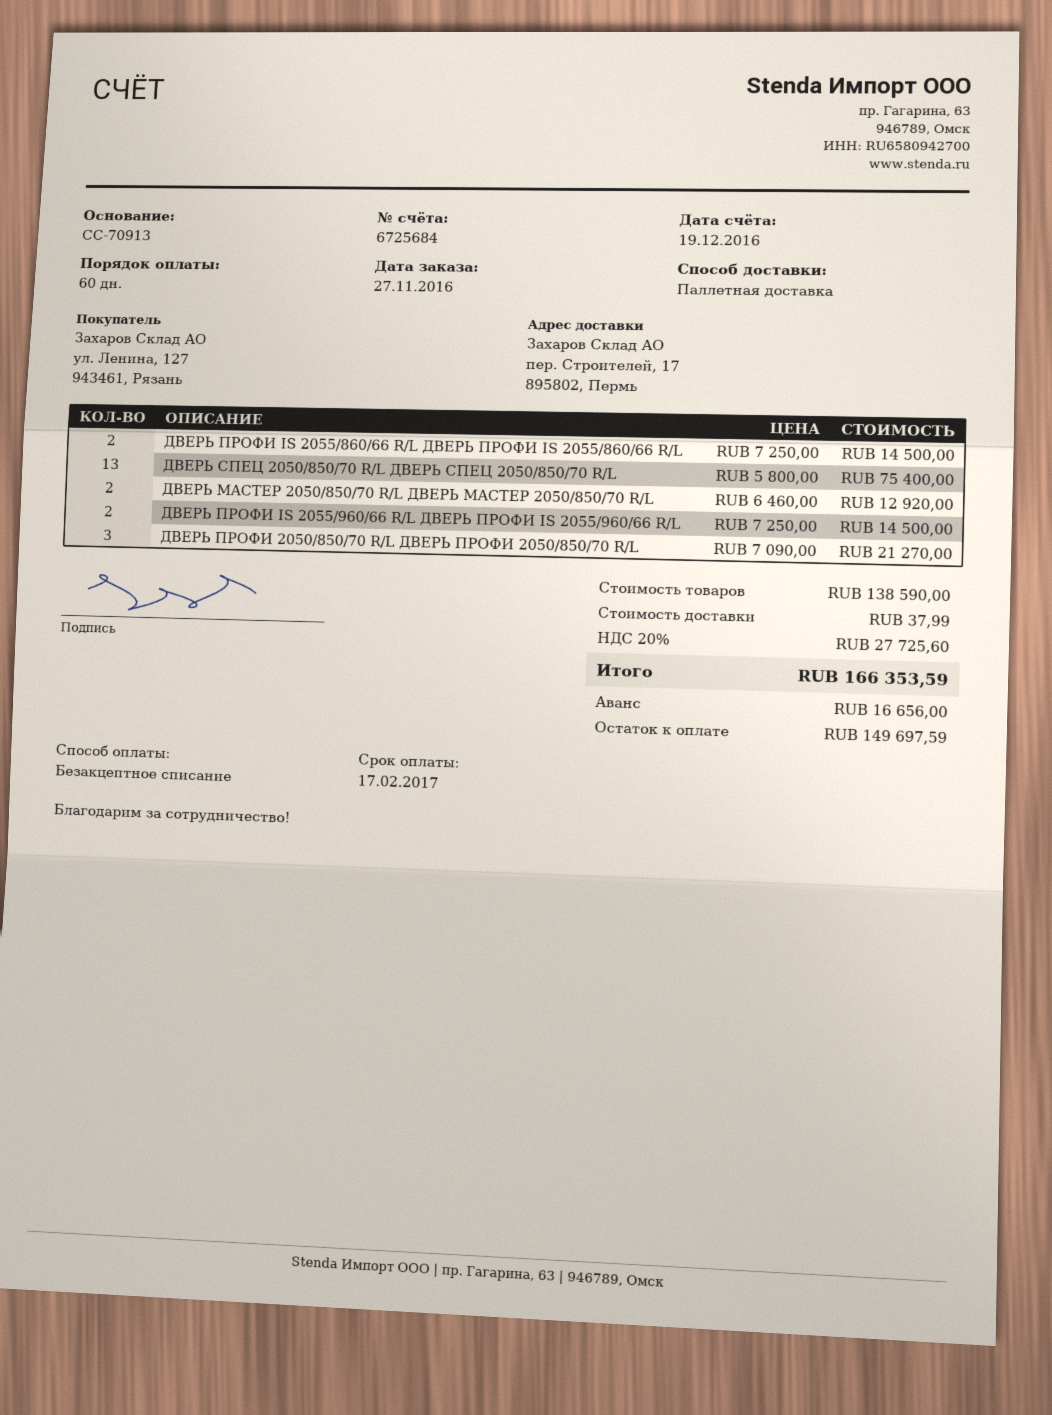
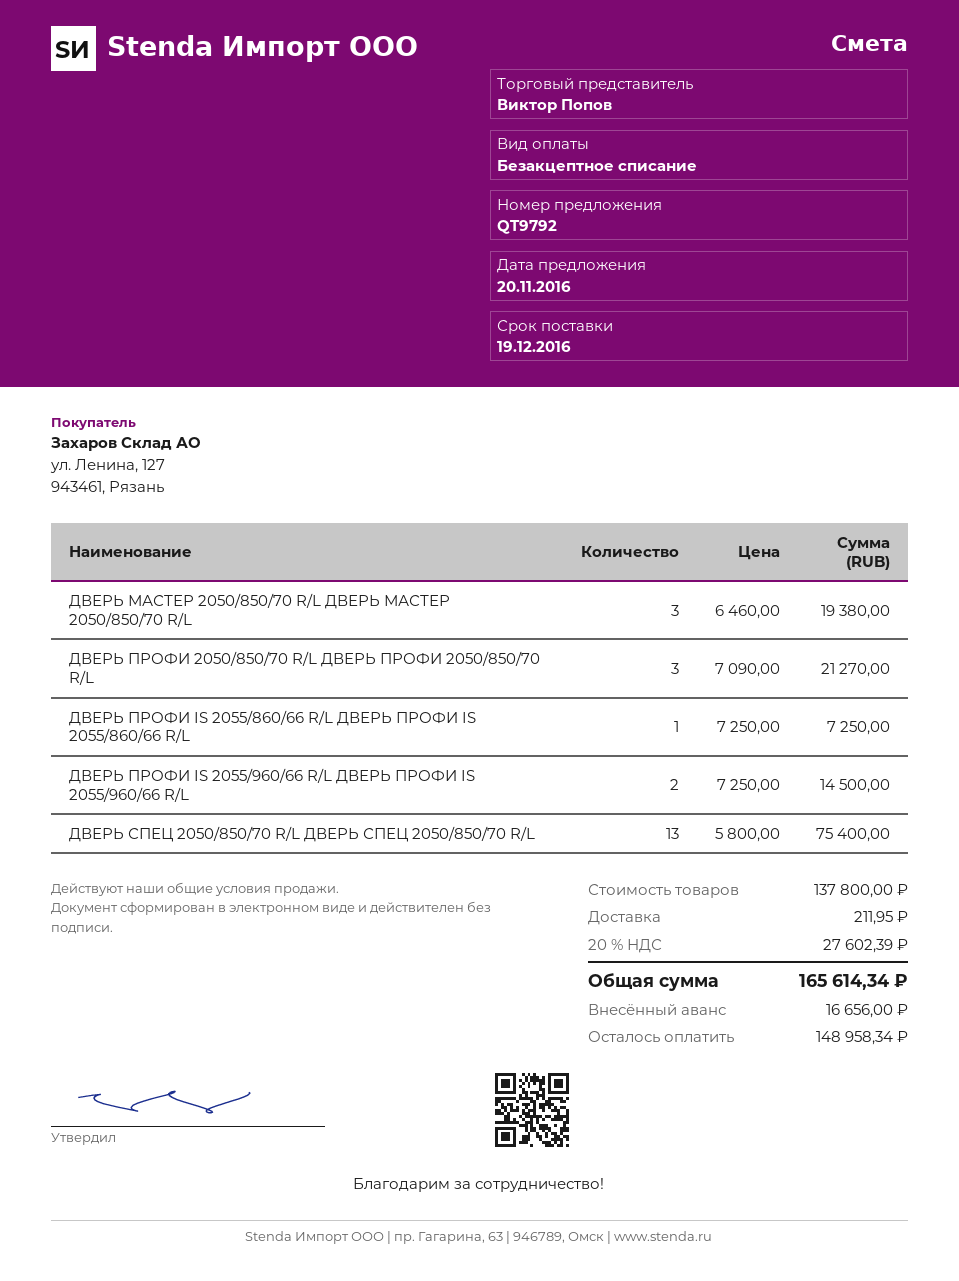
ДВЕРЬ ПРОФИ IS 2055/860/66 R/L ДВЕРЬ ПРОФИ IS 2055/860/66 R/L: 2 x 7250.00 = 14500.00 -> 1 x 7250.00 = 7250.00
ДВЕРЬ МАСТЕР 2050/850/70 R/L ДВЕРЬ МАСТЕР 2050/850/70 R/L: 2 x 6460.00 = 12920.00 -> 3 x 6460.00 = 19380.00
subtotal: 138590.00 -> 137800.00
shipping: 37.99 -> 211.95
tax: 20% = 27725.60 -> 20% = 27602.39
total: 166353.59 -> 165614.34
balance: 149697.59 -> 148958.34

